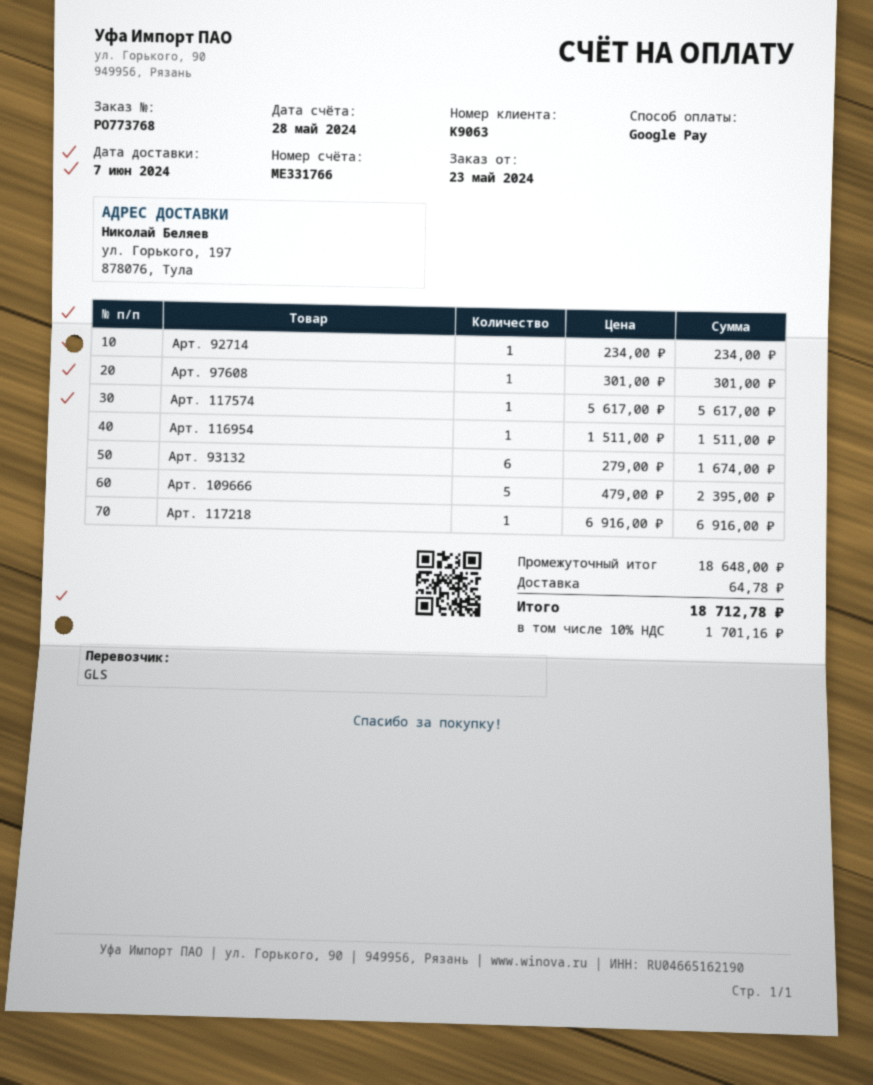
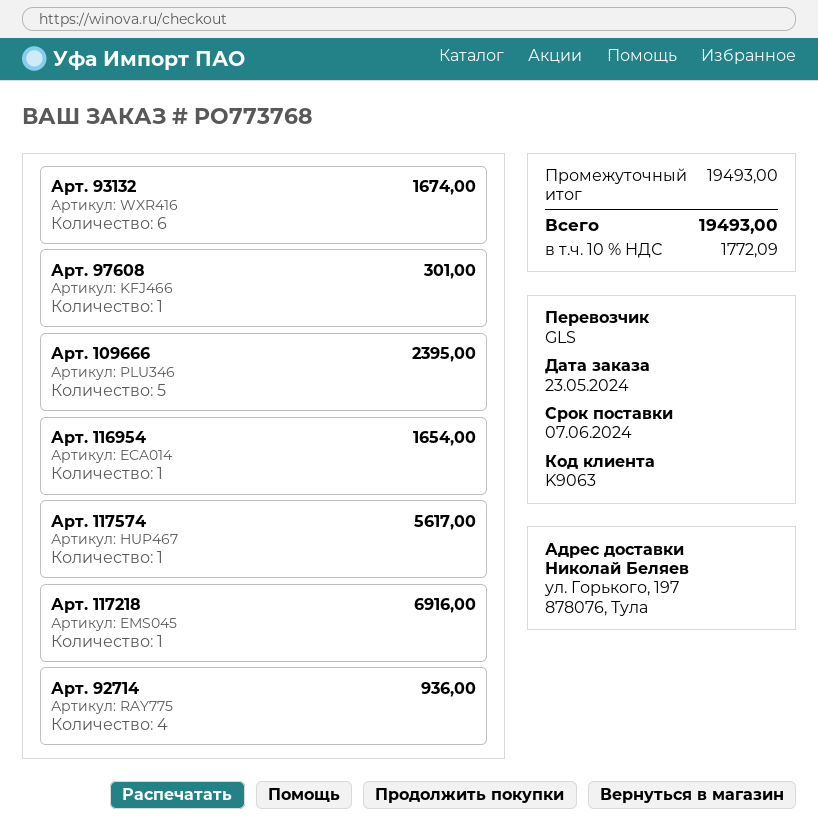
Арт. 92714: 1 for 234.00 -> 4 for 936.00
Арт. 116954: 1 for 1511.00 -> 1 for 1654.00
subtotal: 18648.00 -> 19493.00
shipping: 64.78 -> none
tax: 10% = 1701.16 -> 10% = 1772.09
total: 18712.78 -> 19493.00

